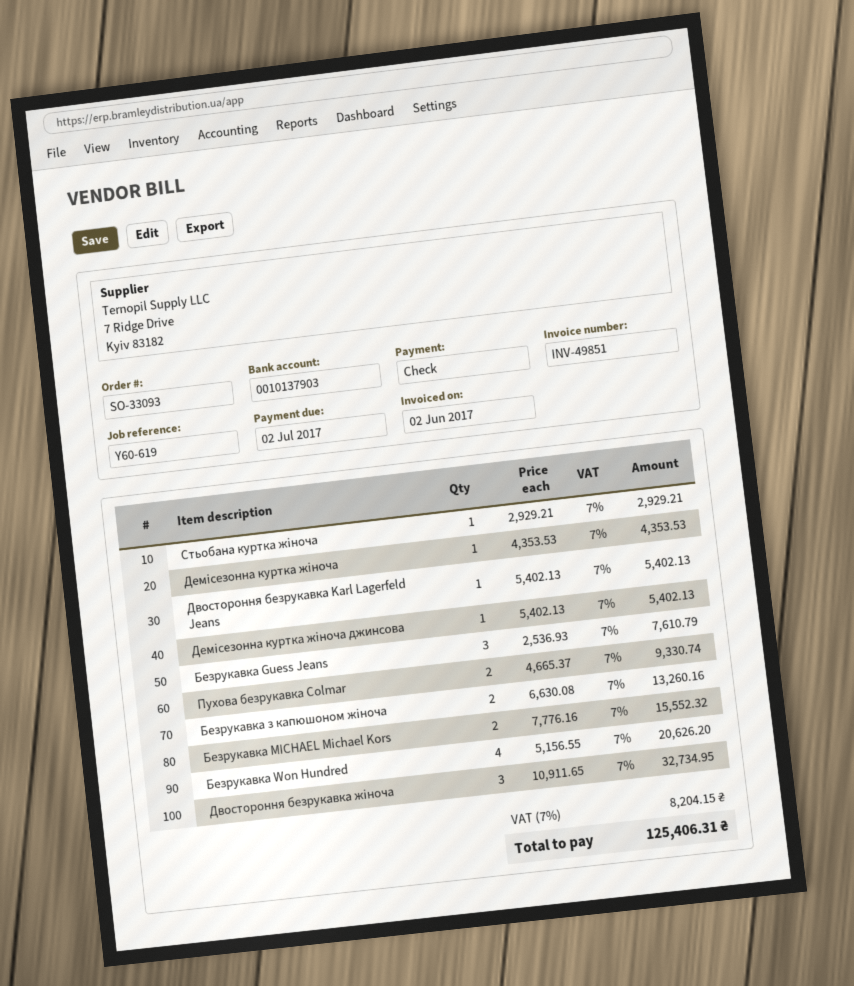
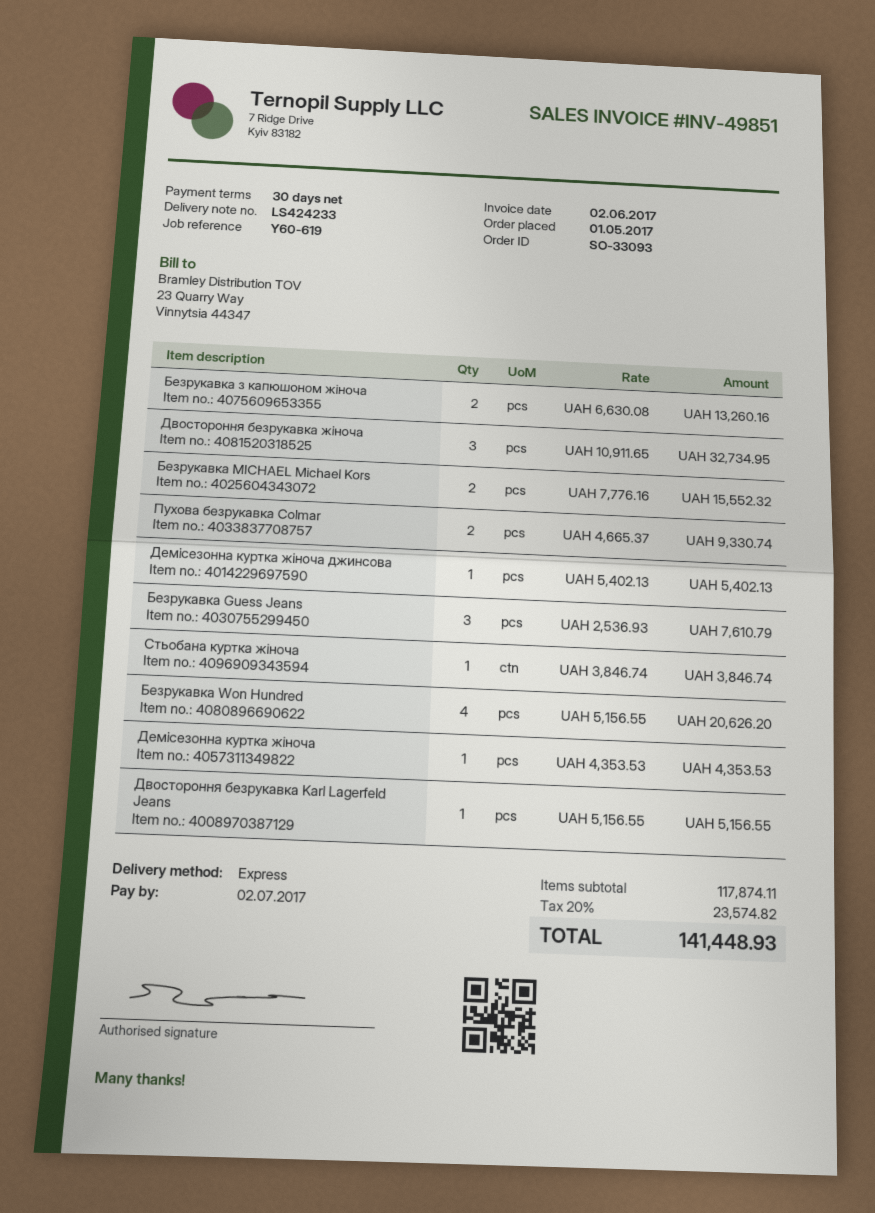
Стьобана куртка жіноча: 1 x 2929.21 = 2929.21 -> 1 x 3846.74 = 3846.74
Двостороння безрукавка Karl Lagerfeld Jeans: 1 x 5402.13 = 5402.13 -> 1 x 5156.55 = 5156.55
tax: 7% = 8204.15 -> 20% = 23574.82
total: 125406.31 -> 141448.93

